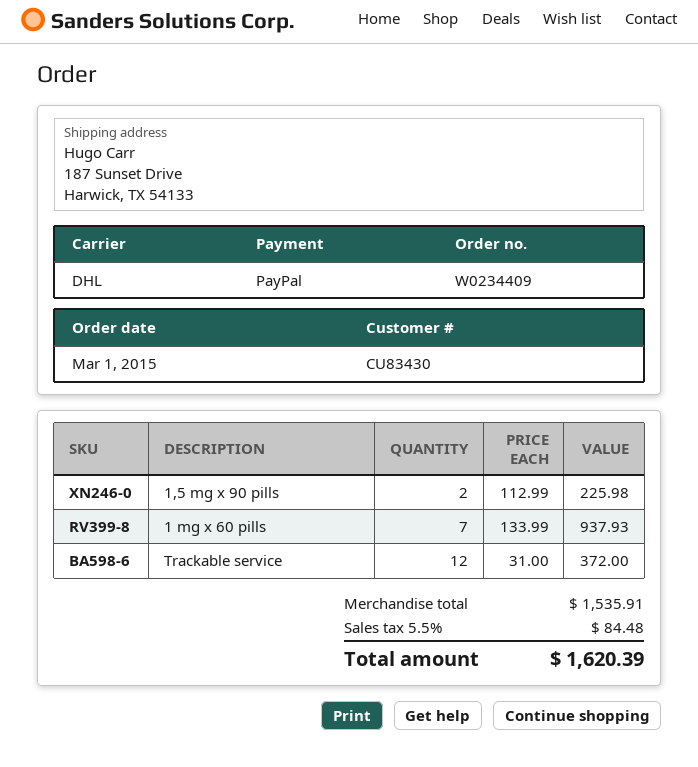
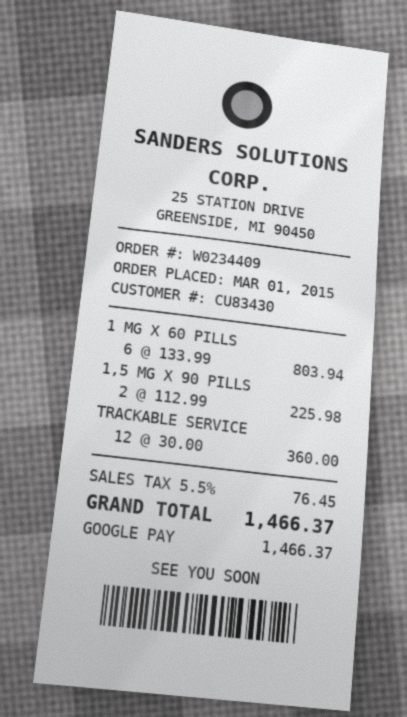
payment method: PayPal -> Google Pay
1 mg x 60 pills: 7 x 133.99 = 937.93 -> 6 x 133.99 = 803.94
Trackable service: 12 x 31.00 = 372.00 -> 12 x 30.00 = 360.00
tax: 5.5% = 84.48 -> 5.5% = 76.45
total: 1620.39 -> 1466.37

